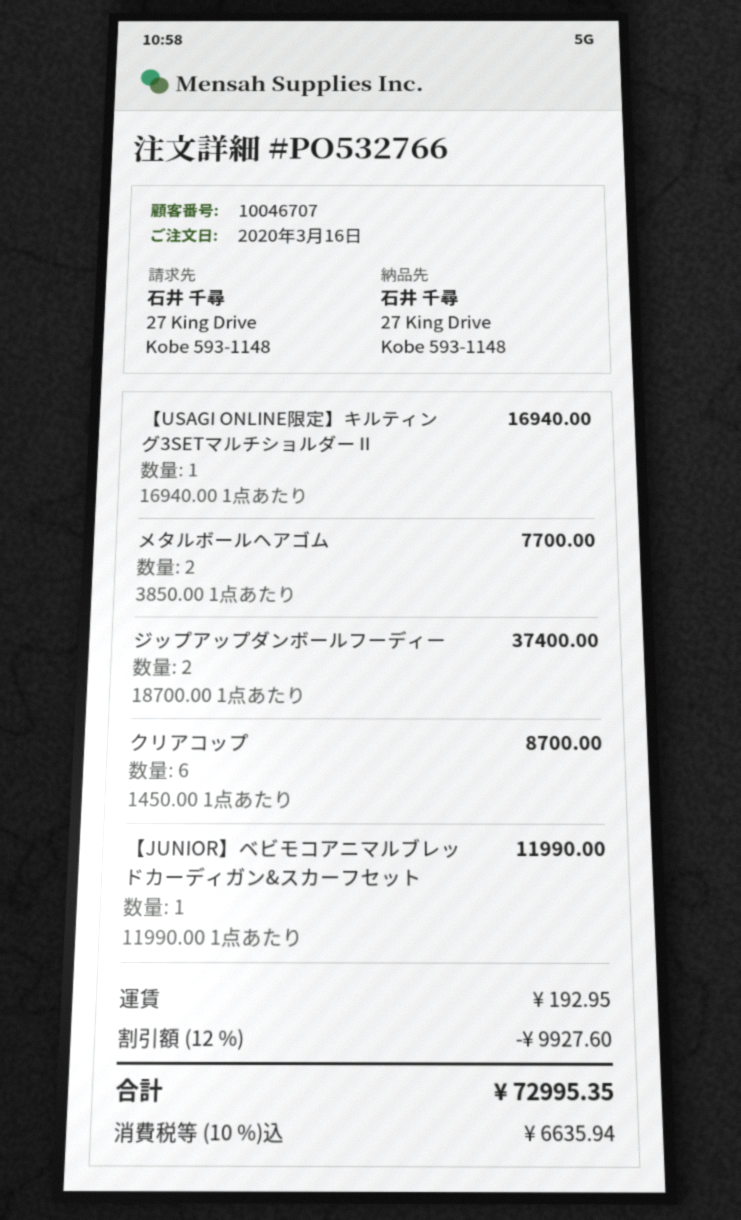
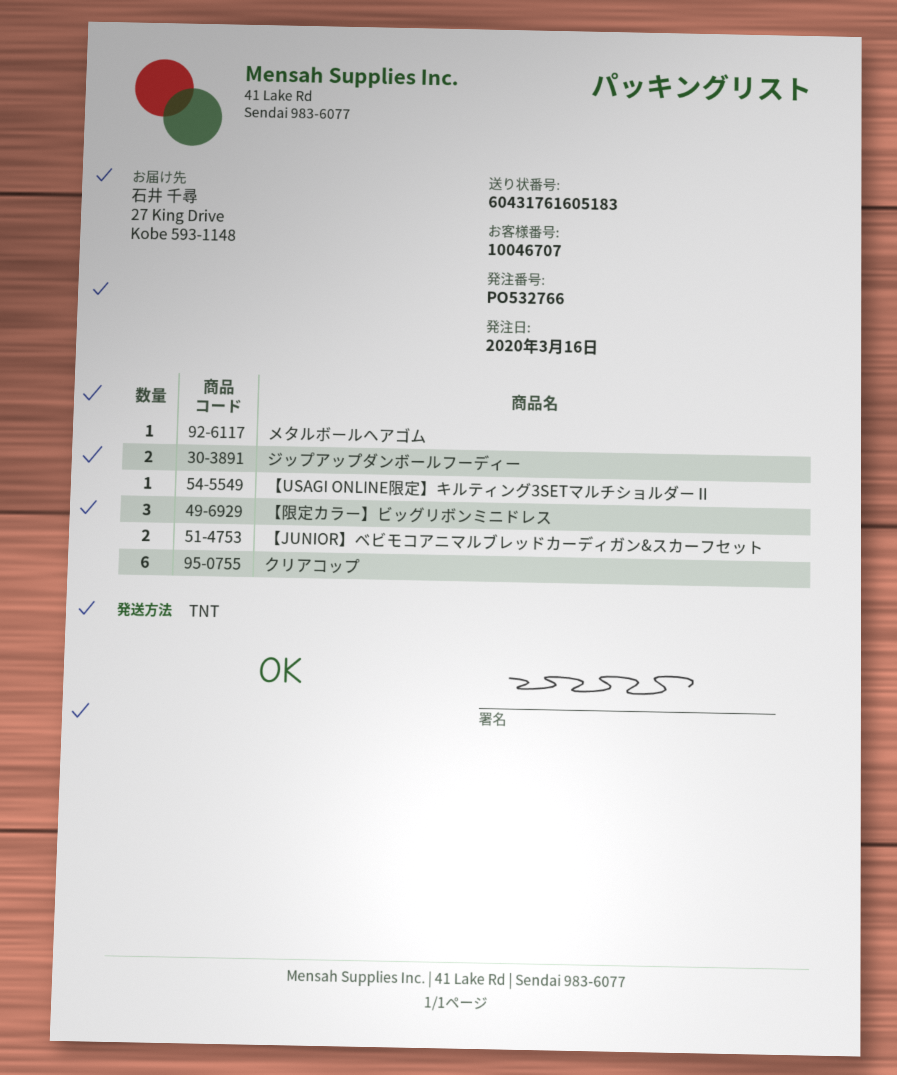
メタルボールヘアゴム: 2 -> 1
【JUNIOR】ベビモコアニマルブレッドカーディガン&スカーフセット: 1 -> 2
【限定カラー】ビッグリボンミニドレス: none -> 3

